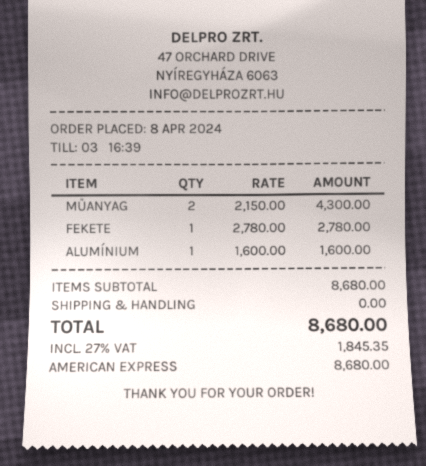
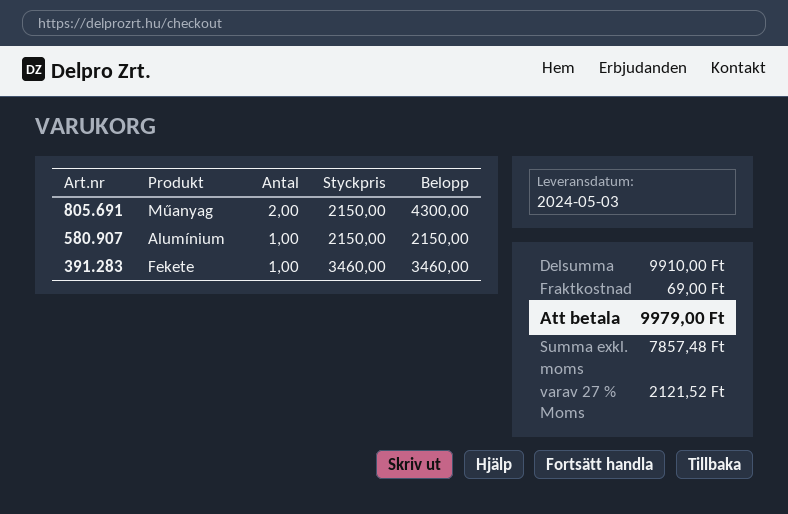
FEKETE: 1 x 2780.00 = 2780.00 -> 1 x 3460.00 = 3460.00
ALUMÍNIUM: 1 x 1600.00 = 1600.00 -> 1 x 2150.00 = 2150.00
subtotal: 8680.00 -> 9910.00
shipping: 0.00 -> 69.00
tax: 27% = 1845.35 -> 27% = 2121.52
total: 8680.00 -> 9979.00

